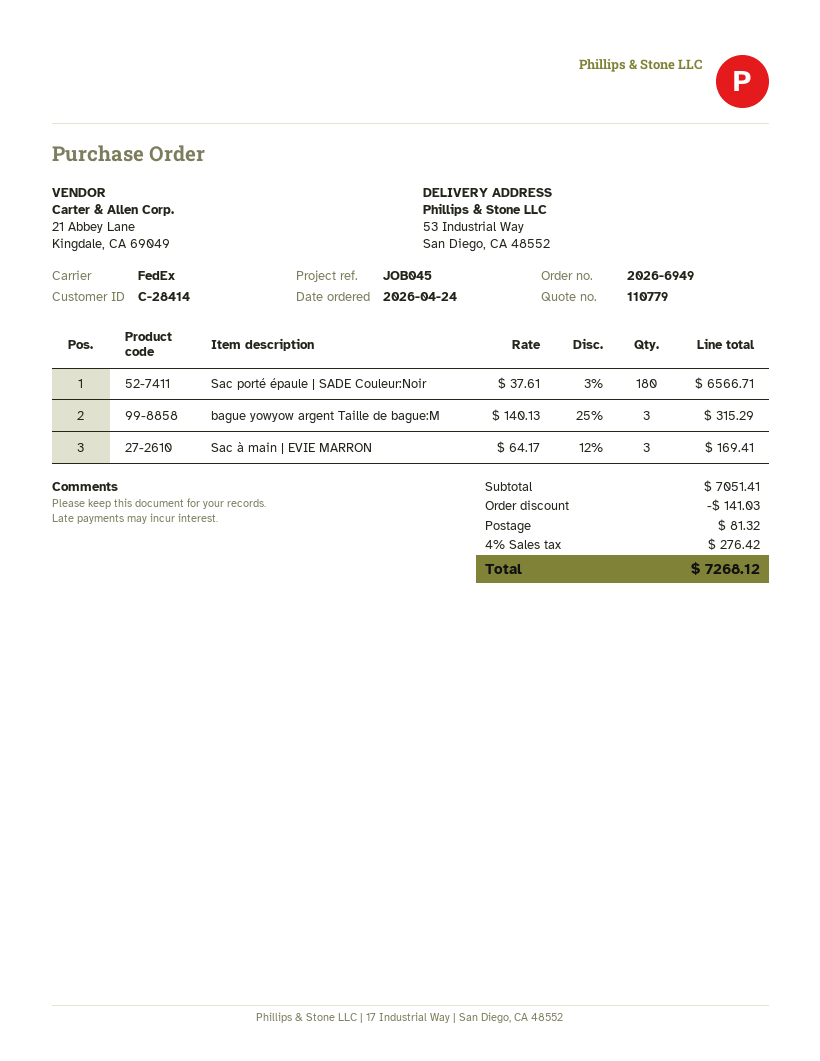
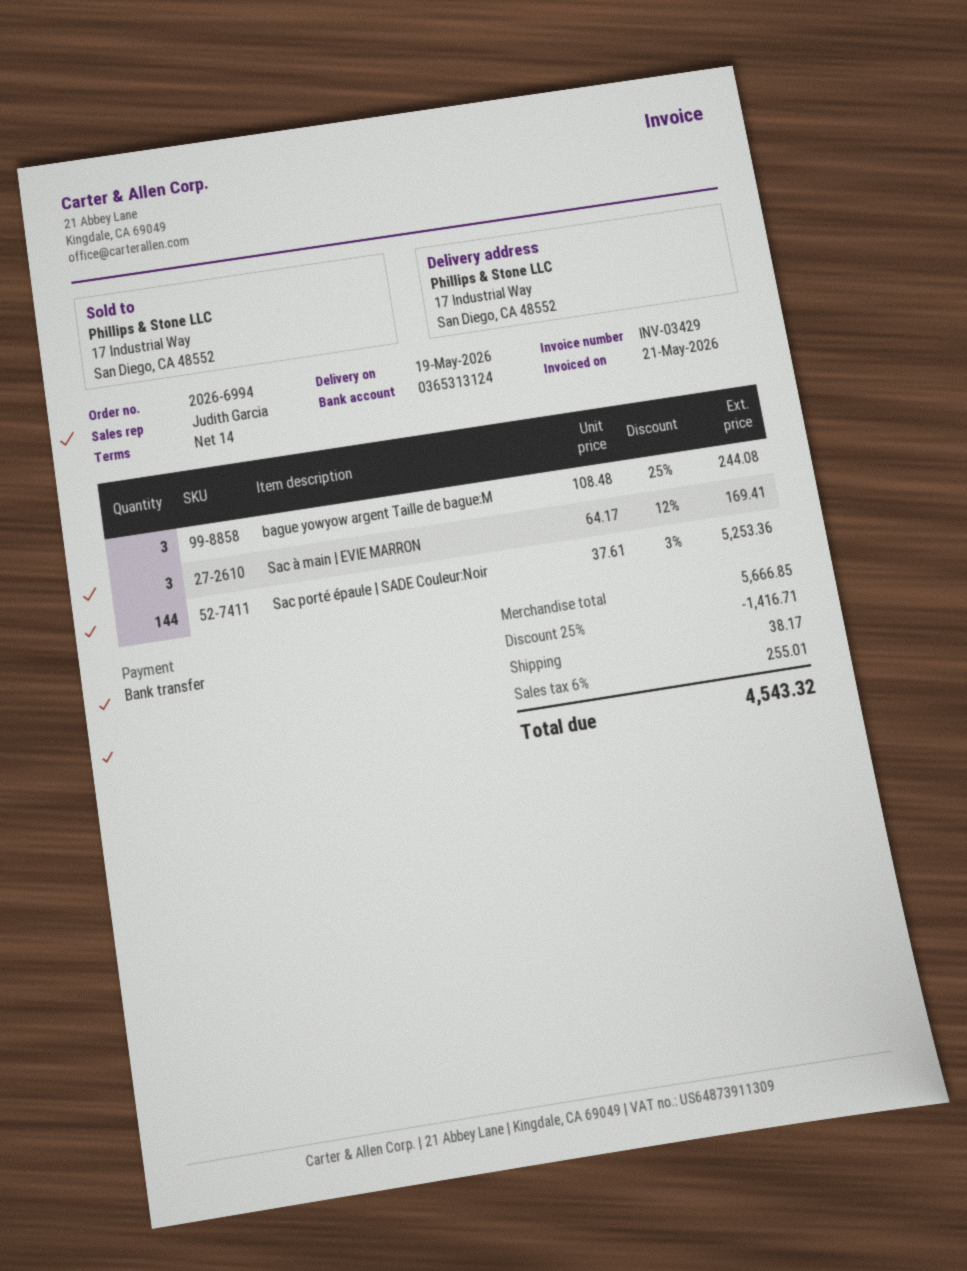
order number: 2026-6949 -> 2026-6994
ship to: 53 Industrial Way, San Diego, CA 48552 -> 17 Industrial Way, San Diego, CA 48552
Sac porté épaule | SADE Couleur:Noir: 180 x 37.61 - 3% = 6566.71 -> 144 x 37.61 - 3% = 5253.36
bague yowyow argent Taille de bague:M: 3 x 140.13 - 25% = 315.29 -> 3 x 108.48 - 25% = 244.08
subtotal: 7051.41 -> 5666.85
discount: 141.03 -> 1416.71
shipping: 81.32 -> 38.17
tax: 4% = 276.42 -> 6% = 255.01
total: 7268.12 -> 4543.32

